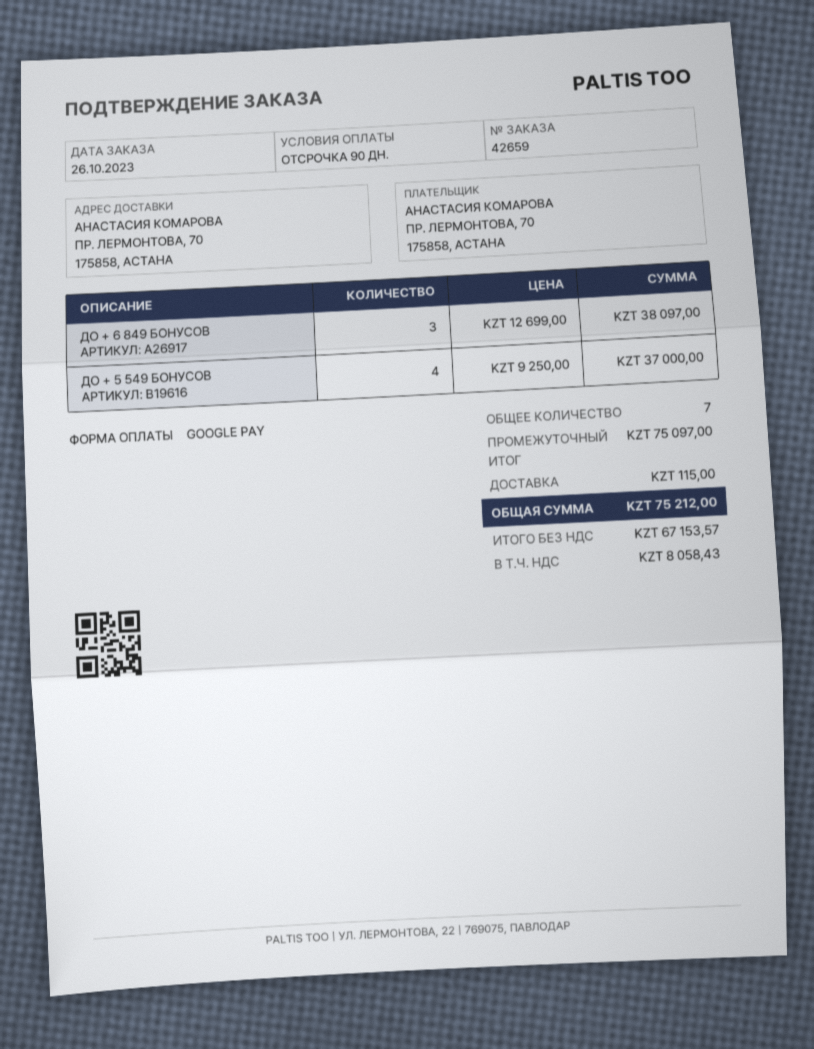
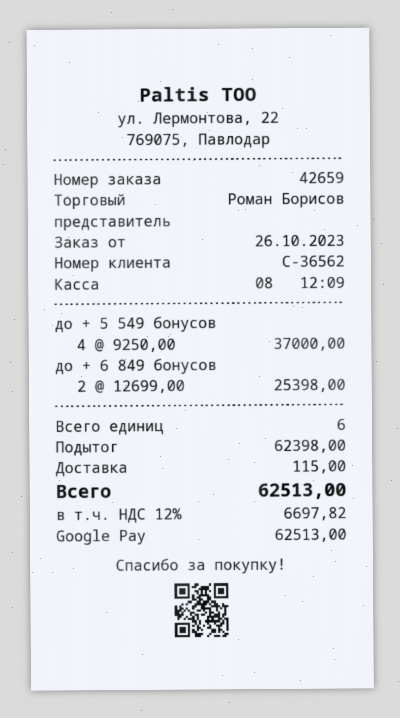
ДО + 6 849 БОНУСОВ: 3 x 12699.00 = 38097.00 -> 2 x 12699.00 = 25398.00
total quantity: 7 -> 6
subtotal: 75097.00 -> 62398.00
tax: 8058.43 -> 6697.82
total: 75212.00 -> 62513.00

